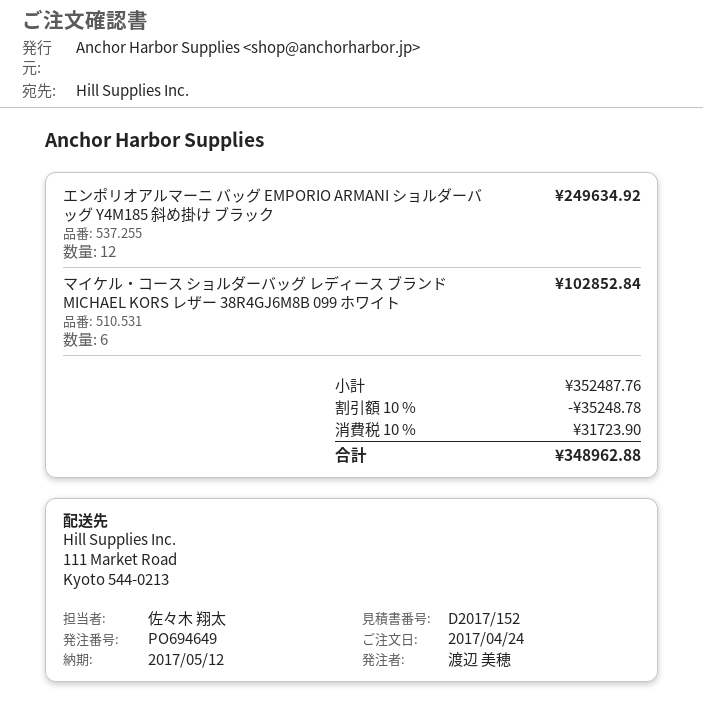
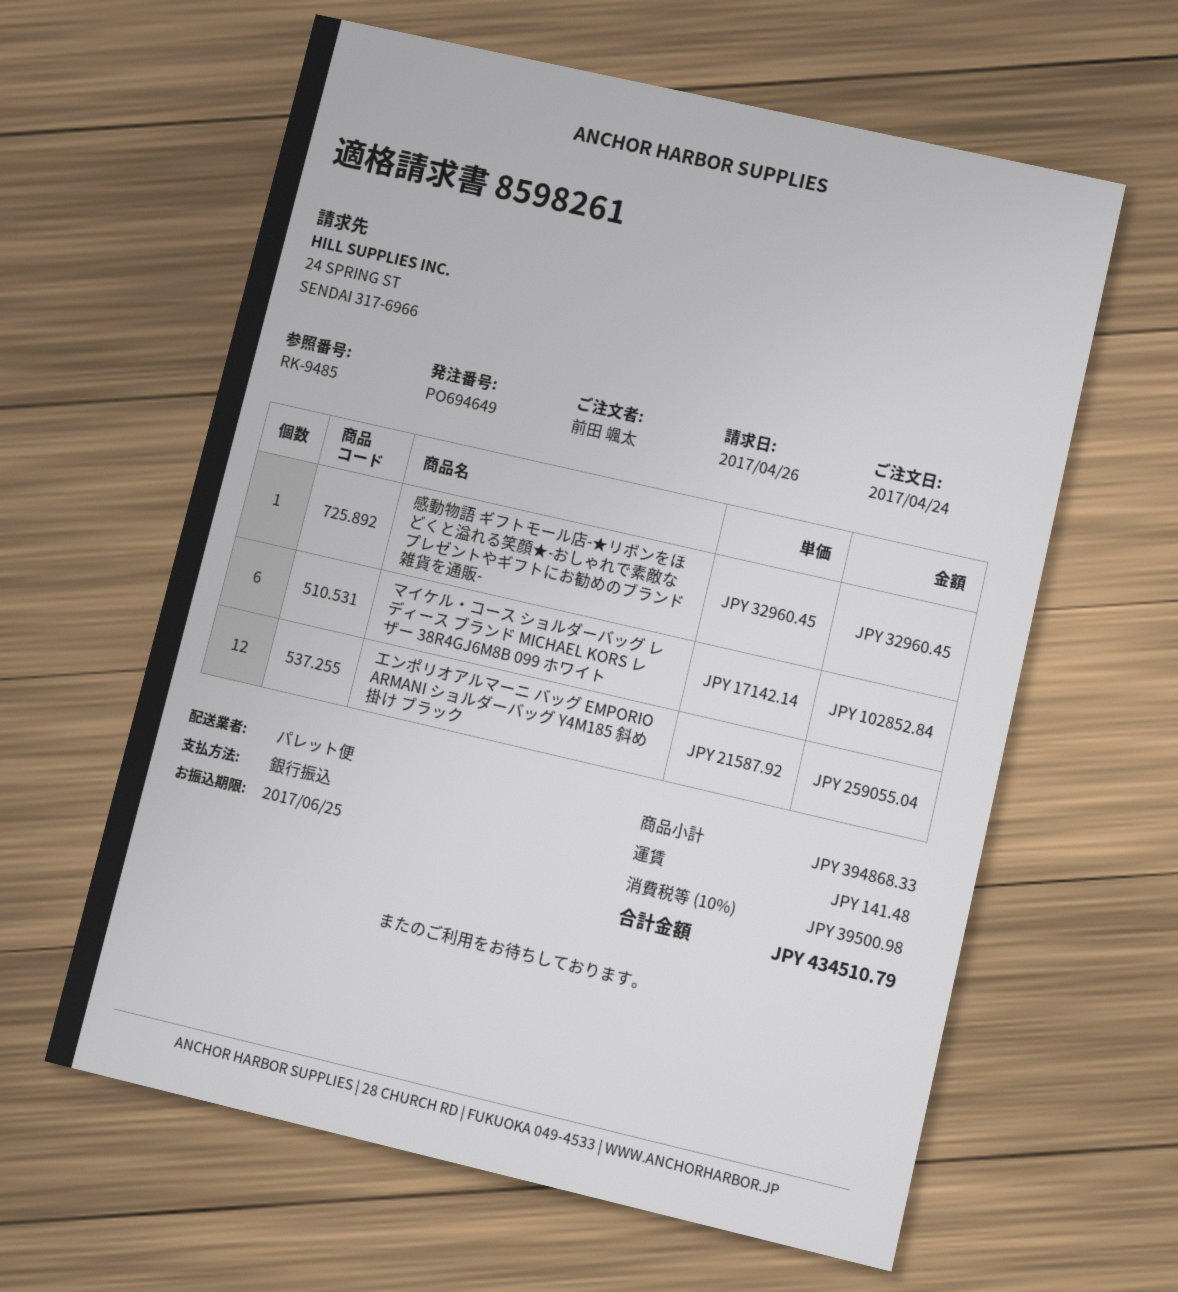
ordered by: 渡辺 美穂 -> 前田 颯太
エンポリオアルマーニ バッグ EMPORIO ARMANI ショルダーバッグ Y4M185 斜め掛け ブラック: 12 for 249634.92 -> 12 for 259055.04
感動物語 ギフトモール店-★リボンをほどくと溢れる笑顔★-おしゃれで素敵なプレゼントやギフトにお勧めのブランド雑貨を通販-: none -> 1 for 32960.45
subtotal: 352487.76 -> 394868.33
discount: 10% = 35248.78 -> none
shipping: none -> 141.48
tax: 10% = 31723.90 -> 10% = 39500.98
total: 348962.88 -> 434510.79

